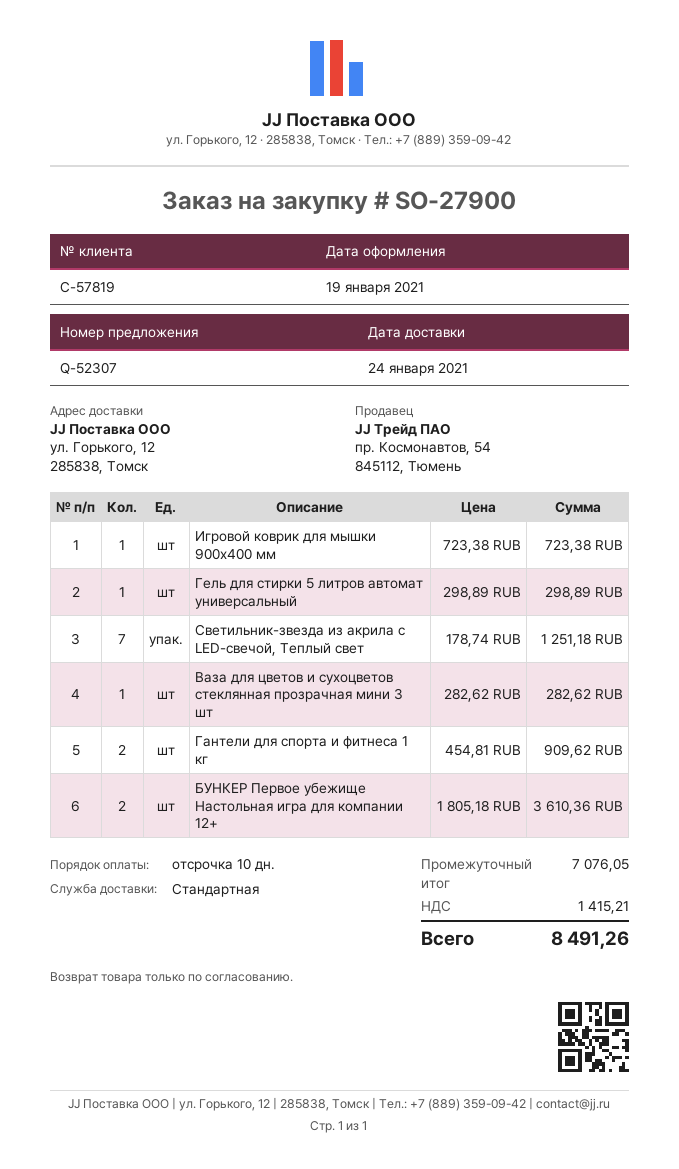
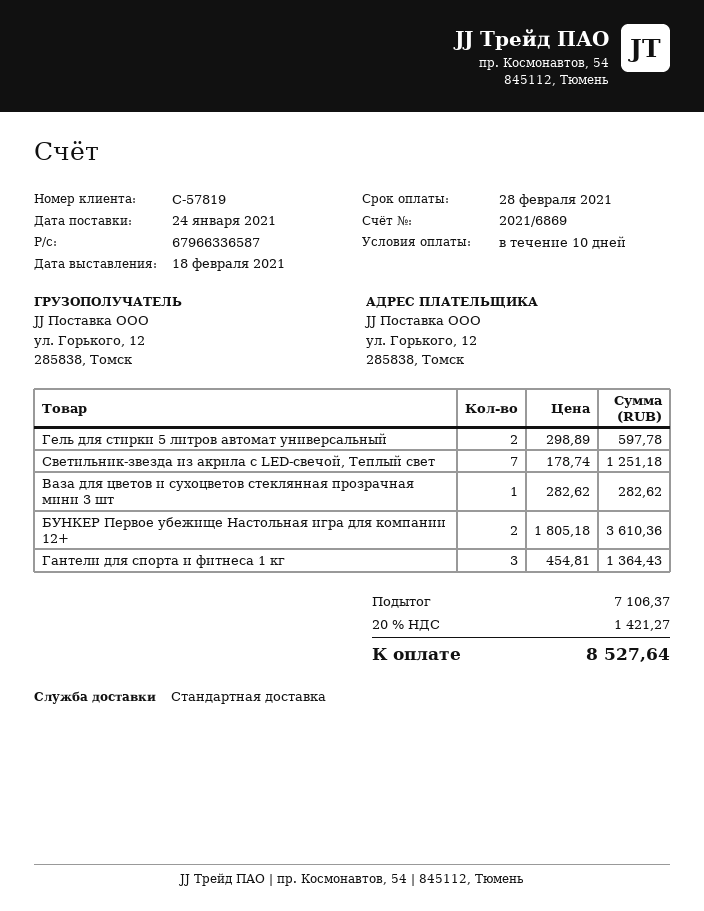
Игровой коврик для мышки 900х400 мм: 1 x 723.38 = 723.38 -> none
Гель для стирки 5 литров автомат универсальный: 1 x 298.89 = 298.89 -> 2 x 298.89 = 597.78
Гантели для спорта и фитнеса 1 кг: 2 x 454.81 = 909.62 -> 3 x 454.81 = 1364.43
subtotal: 7076.05 -> 7106.37
tax: 1415.21 -> 1421.27
total: 8491.26 -> 8527.64

